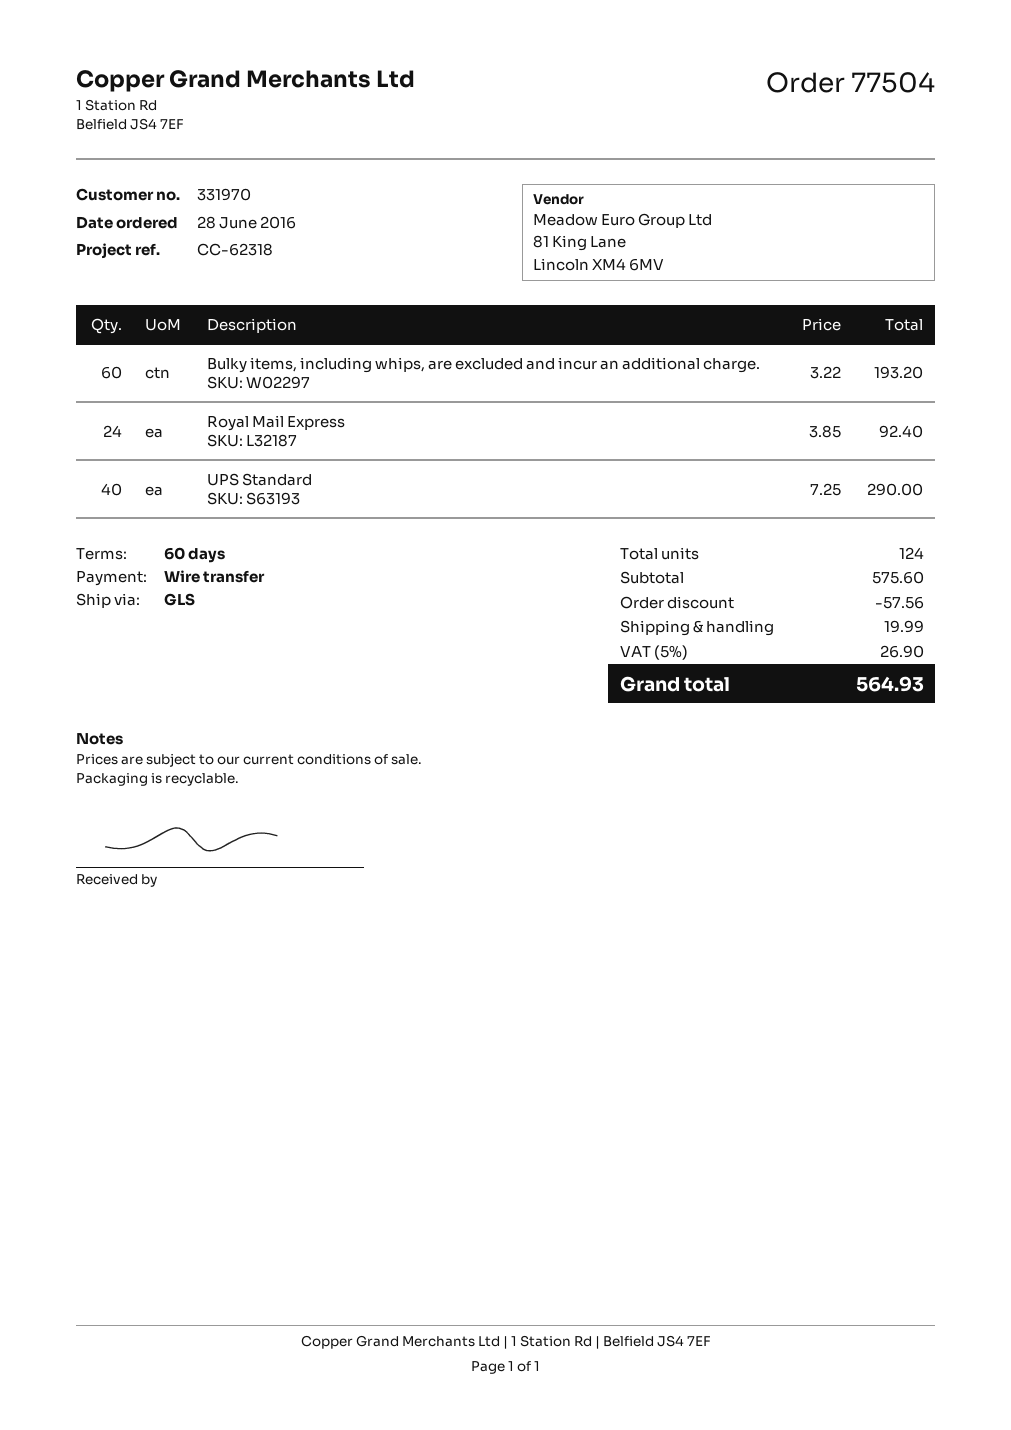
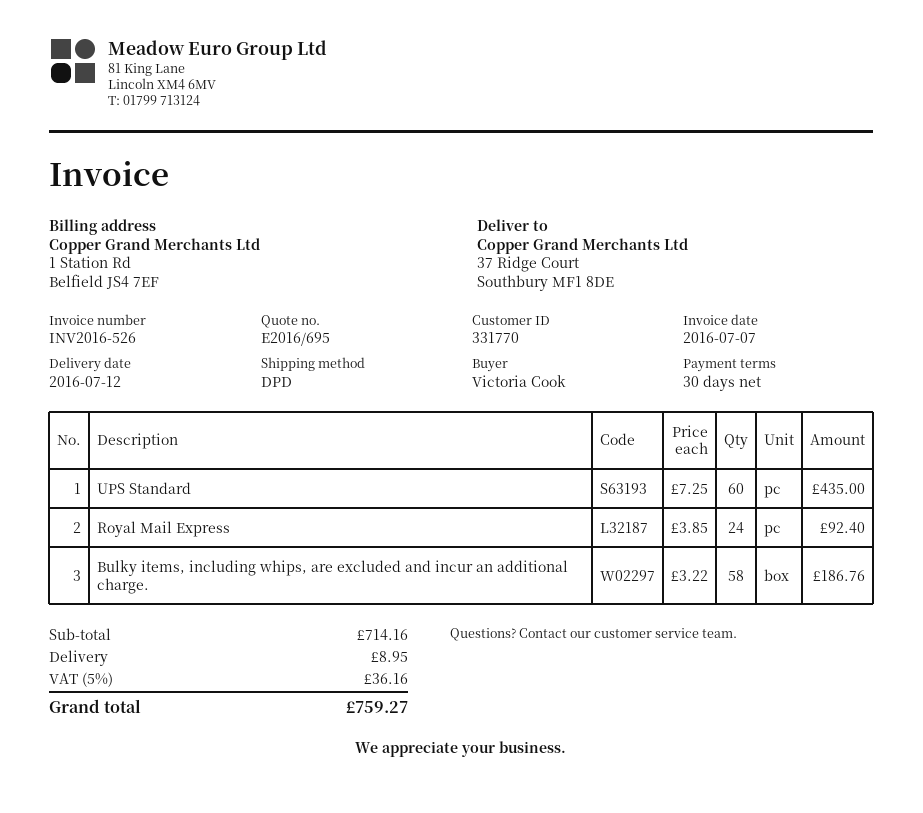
payment terms: 60 days -> 30 days
customer number: 331970 -> 331770
shipping method: GLS -> DPD
Bulky items, including whips, are excluded and incur an additional charge.: 60 x 3.22 = 193.20 -> 58 x 3.22 = 186.76
UPS Standard: 40 x 7.25 = 290.00 -> 60 x 7.25 = 435.00
subtotal: 575.60 -> 714.16
discount: 57.56 -> none
shipping: 19.99 -> 8.95
tax: 5% = 26.90 -> 5% = 36.16
total: 564.93 -> 759.27

